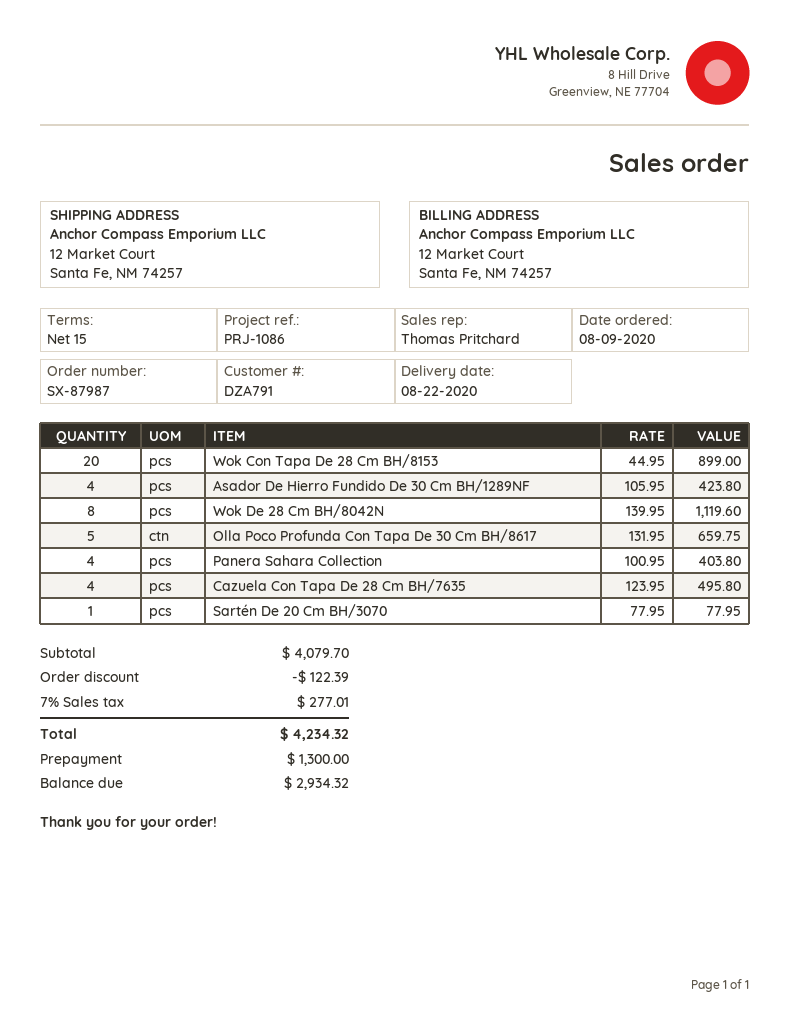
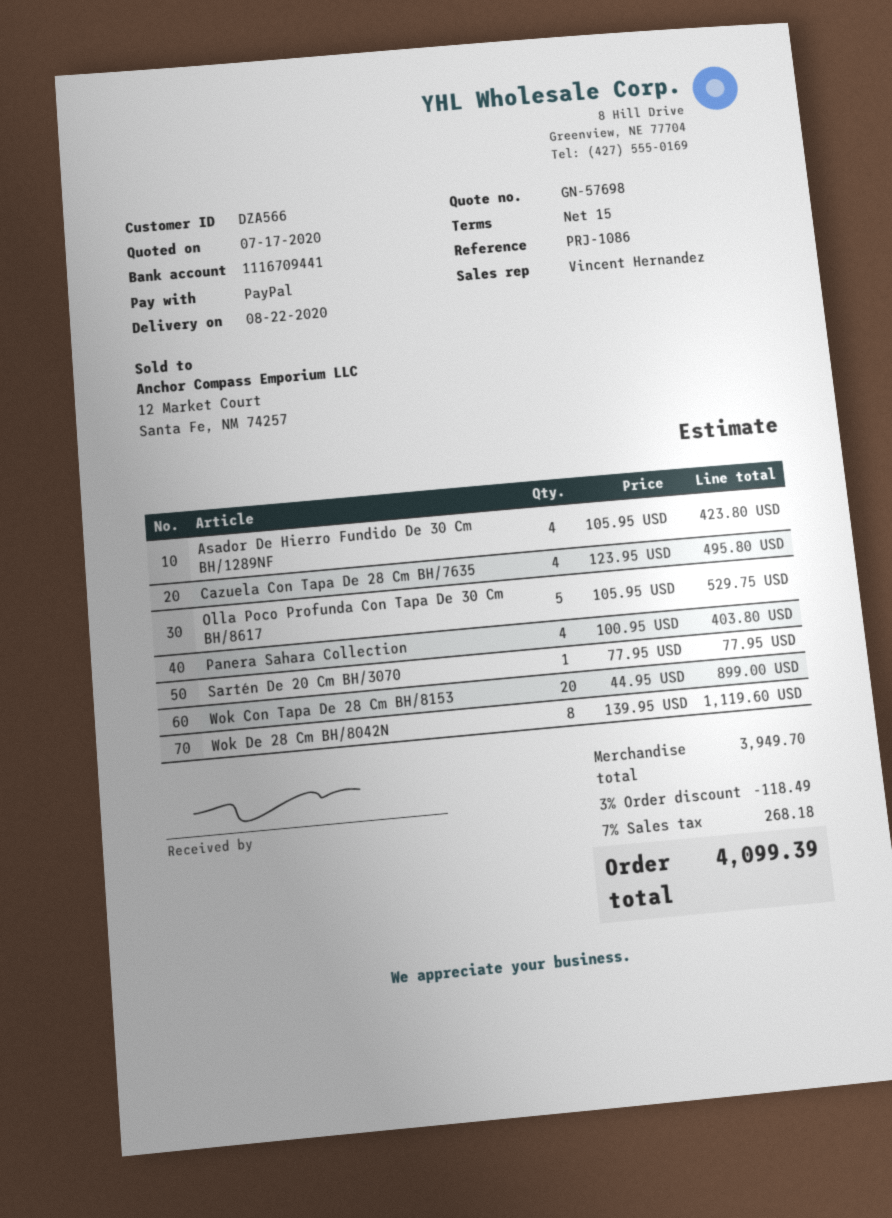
customer number: DZA791 -> DZA566
sales rep: Thomas Pritchard -> Vincent Hernandez
Olla Poco Profunda Con Tapa De 30 Cm BH/8617: 5 x 131.95 = 659.75 -> 5 x 105.95 = 529.75
subtotal: 4079.70 -> 3949.70
discount: 122.39 -> 118.49
tax: 7% = 277.01 -> 7% = 268.18
total: 4234.32 -> 4099.39

